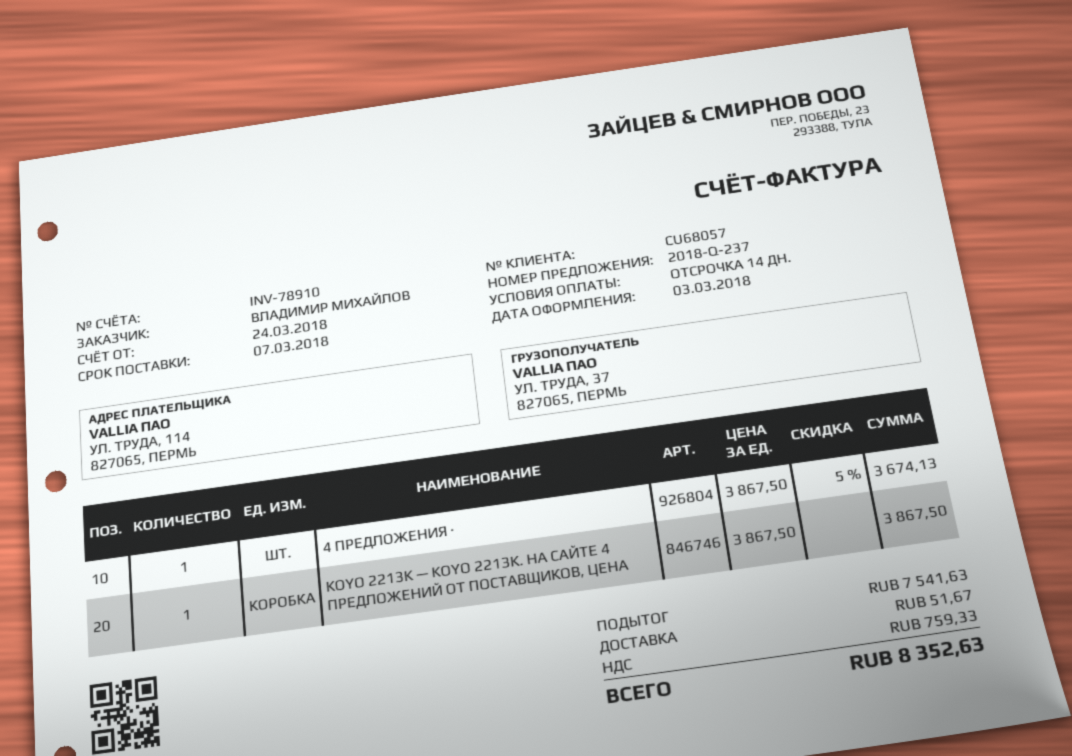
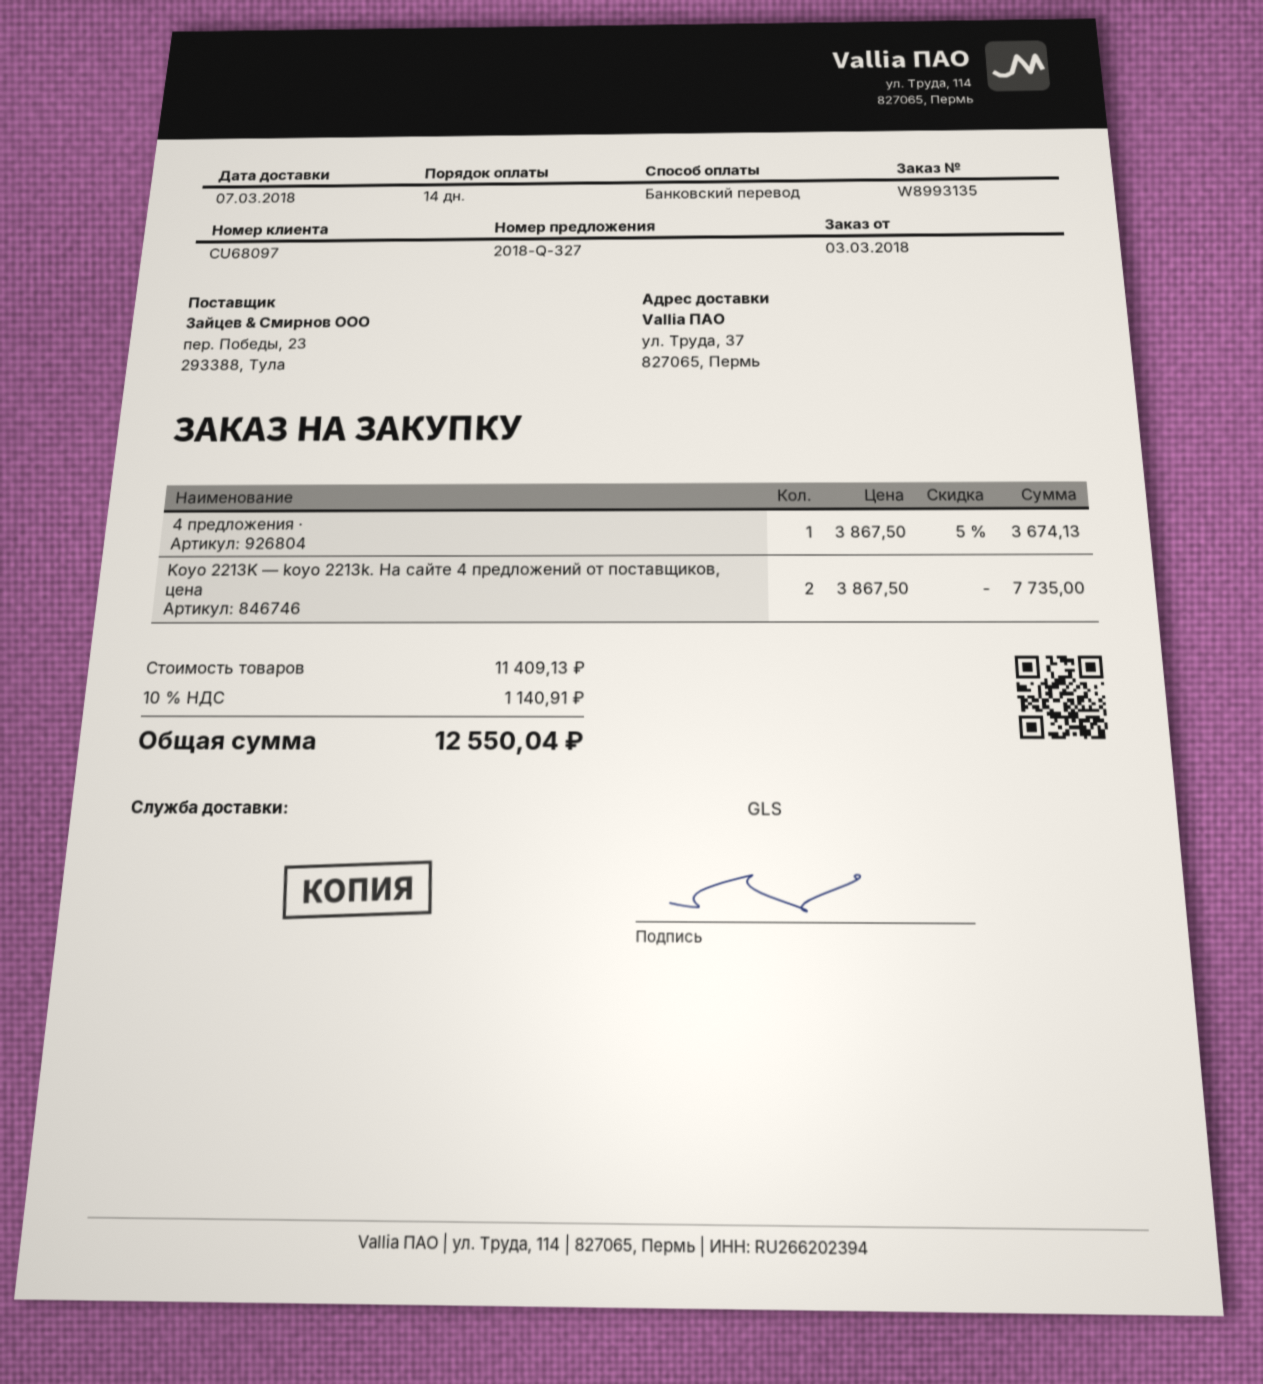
quote number: 2018-Q-237 -> 2018-Q-327
customer number: CU68057 -> CU68097
KOYO 2213K — KOYO 2213K. НА САЙТЕ 4 ПРЕДЛОЖЕНИЙ ОТ ПОСТАВЩИКОВ, ЦЕНА: 1 x 3867.50 = 3867.50 -> 2 x 3867.50 = 7735.00
subtotal: 7541.63 -> 11409.13
shipping: 51.67 -> none
tax: 759.33 -> 1140.91
total: 8352.63 -> 12550.04

